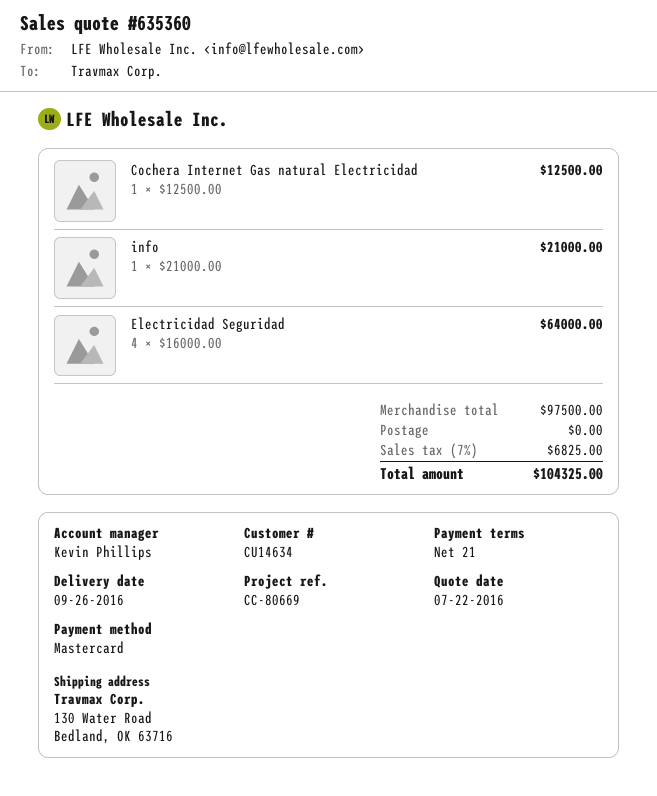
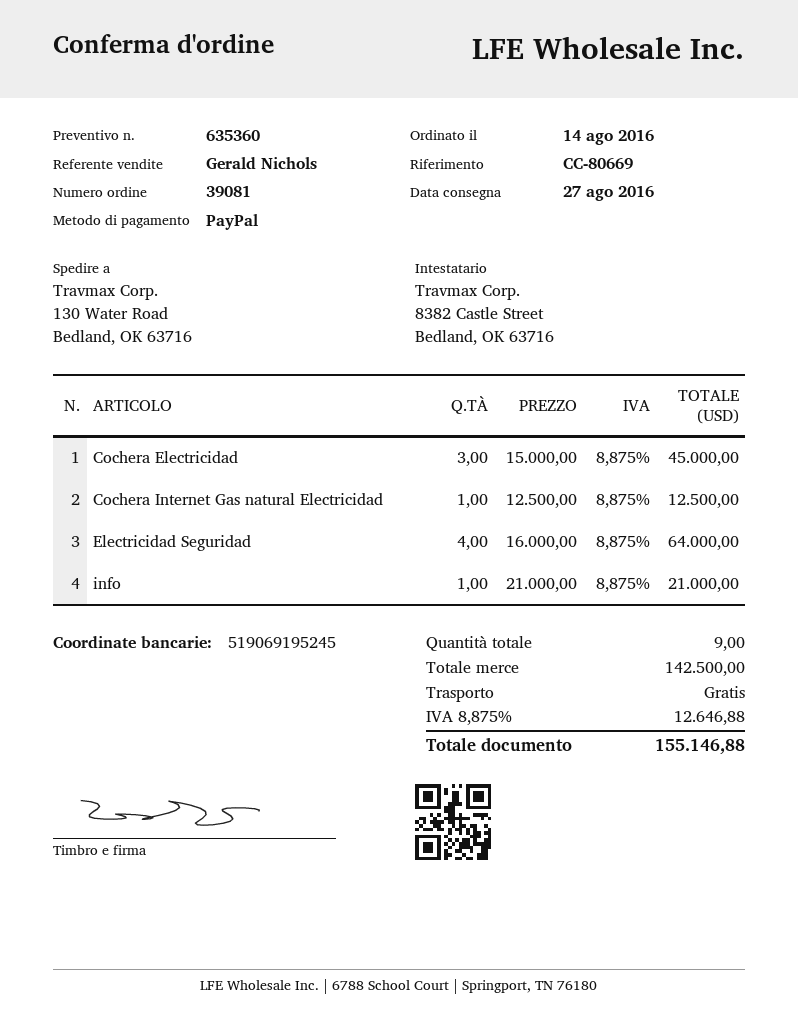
delivery date: 2016-09-26 -> 2016-08-27
sales rep: Kevin Phillips -> Gerald Nichols
payment method: Mastercard -> PayPal
Cochera Electricidad: none -> 3 x 15000.00 = 45000.00
subtotal: 97500.00 -> 142500.00
tax: 7% = 6825.00 -> 8.875% = 12646.88
total: 104325.00 -> 155146.88

